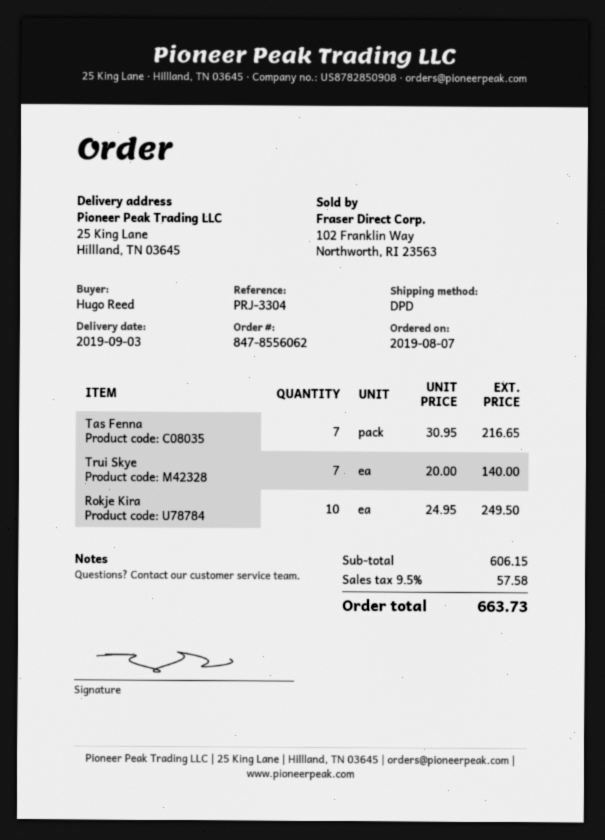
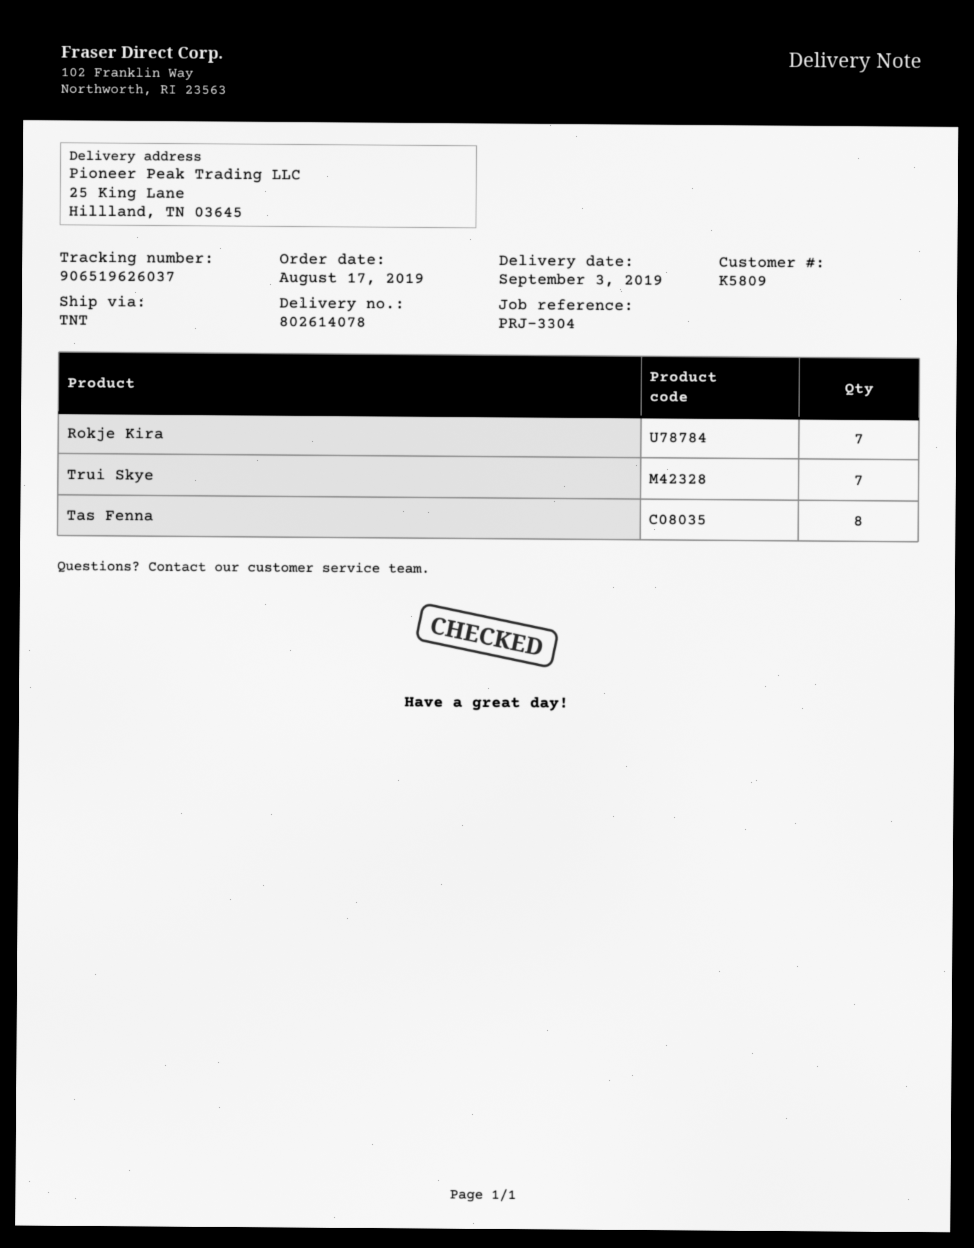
order date: 2019-08-07 -> 2019-08-17
shipping method: DPD -> TNT
Tas Fenna: 7 -> 8
Rokje Kira: 10 -> 7

